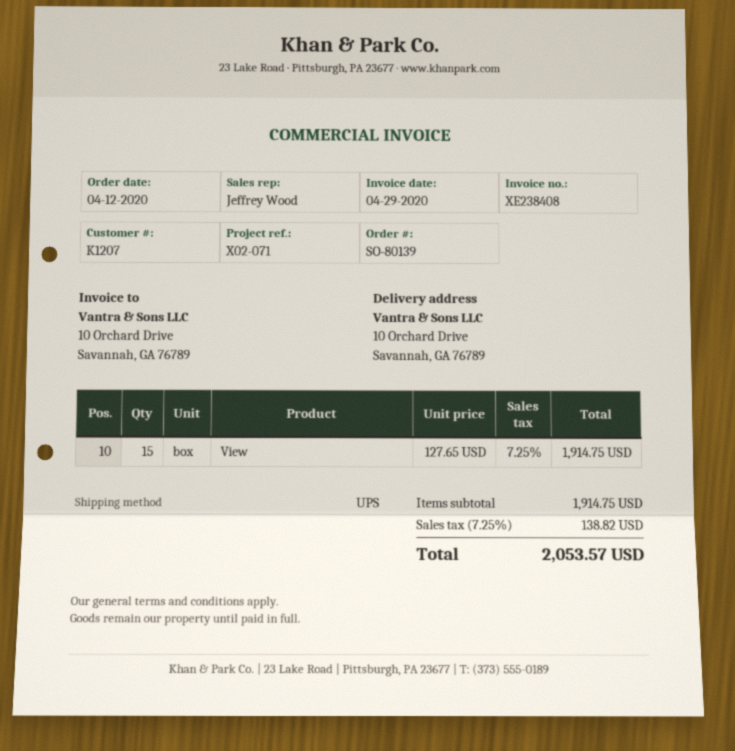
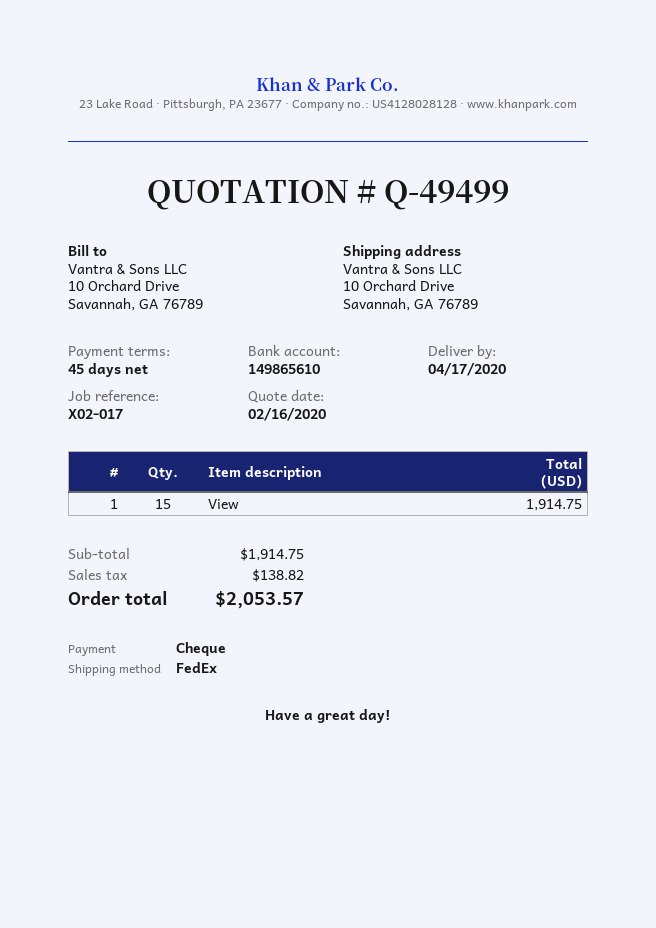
reference: X02-071 -> X02-017
shipping method: UPS -> FedEx

